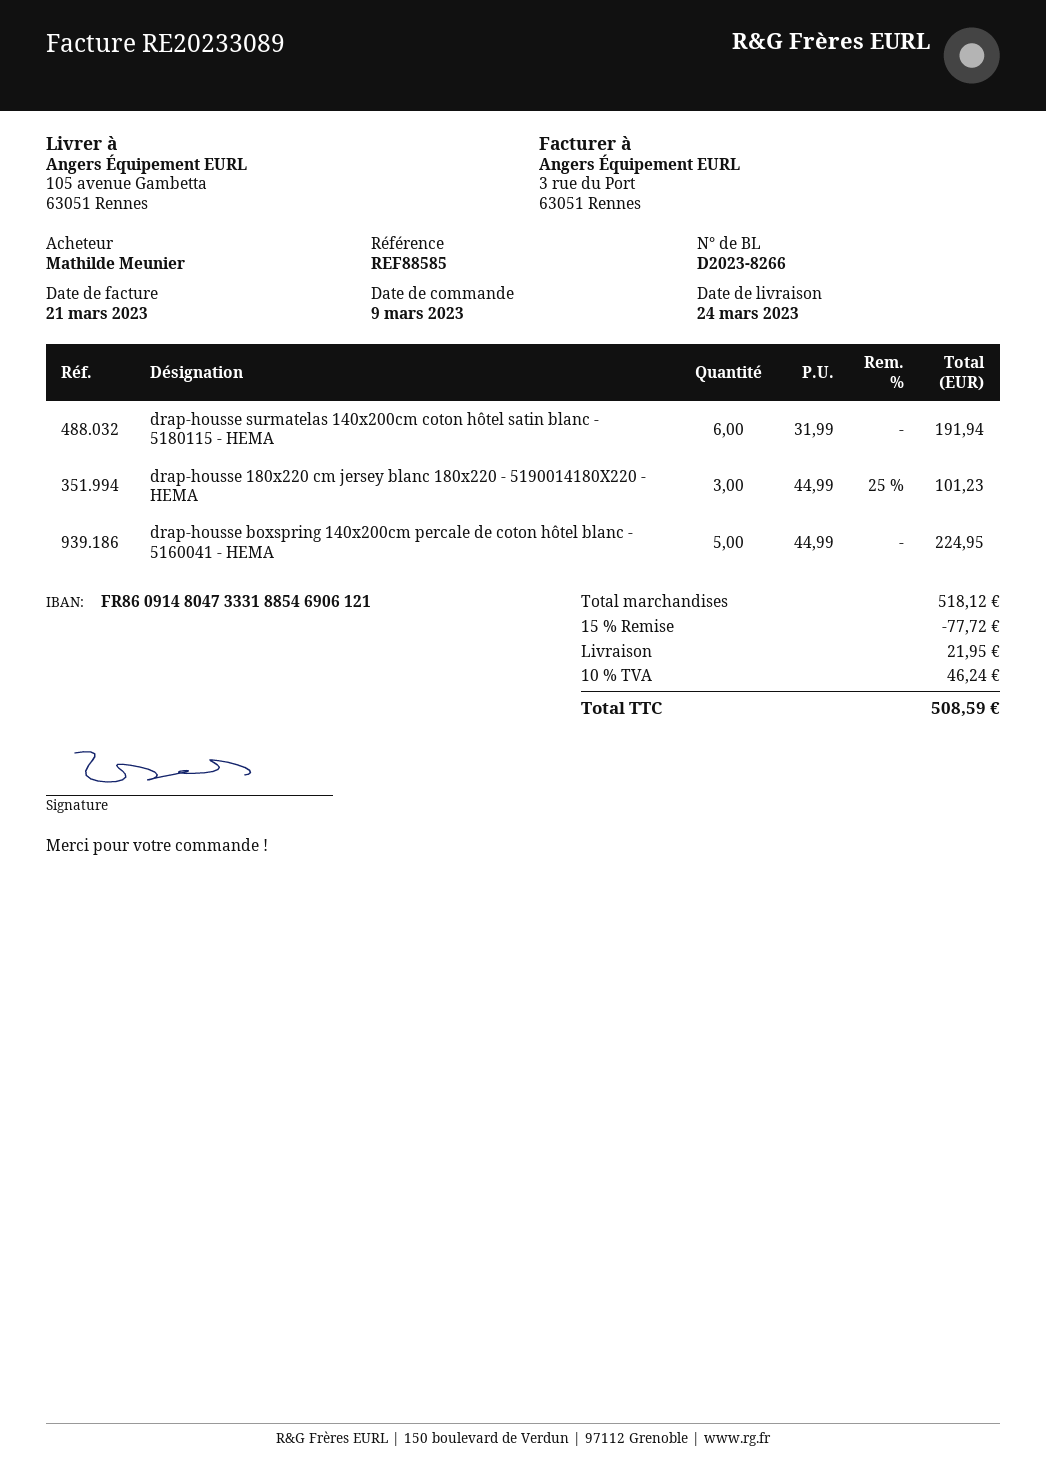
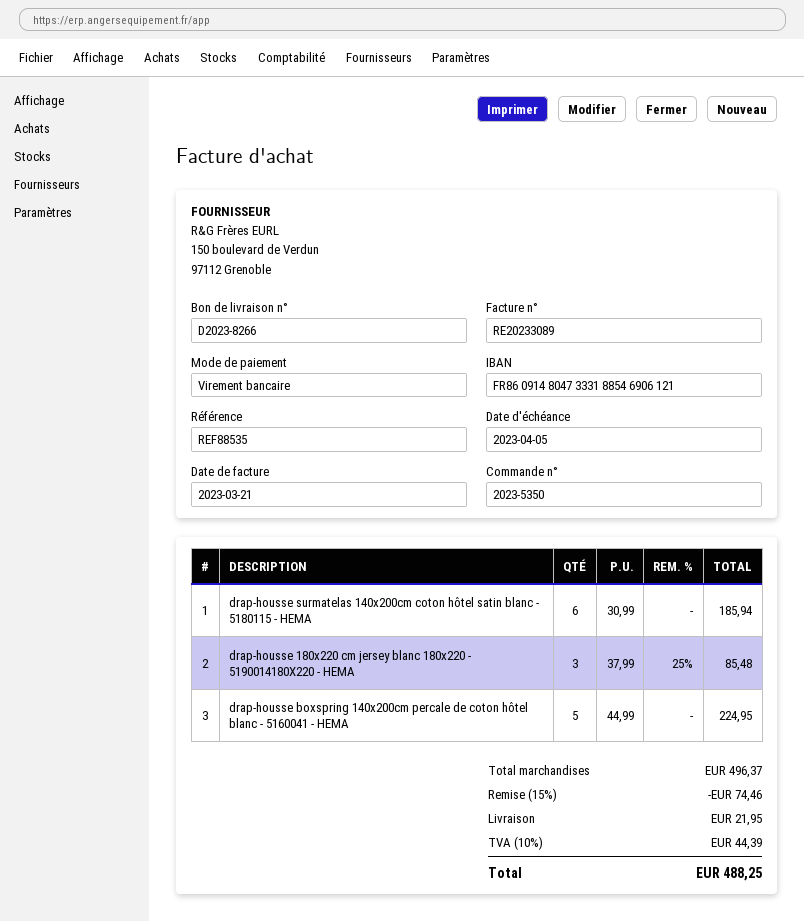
reference: REF88585 -> REF88535
drap-housse surmatelas 140x200cm coton hôtel satin blanc - 5180115 - HEMA: 6 x 31.99 = 191.94 -> 6 x 30.99 = 185.94
drap-housse 180x220 cm jersey blanc 180x220 - 5190014180X220 - HEMA: 3 x 44.99 - 25% = 101.23 -> 3 x 37.99 - 25% = 85.48
subtotal: 518.12 -> 496.37
discount: 15% = 77.72 -> 15% = 74.46
tax: 10% = 46.24 -> 10% = 44.39
total: 508.59 -> 488.25

